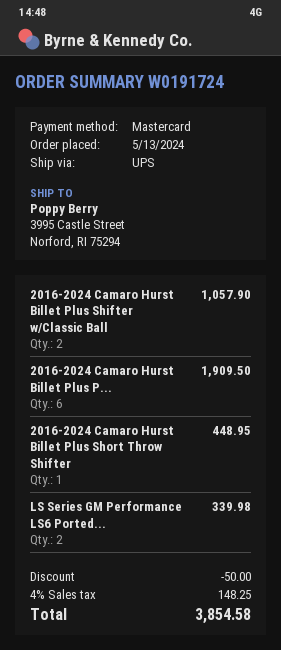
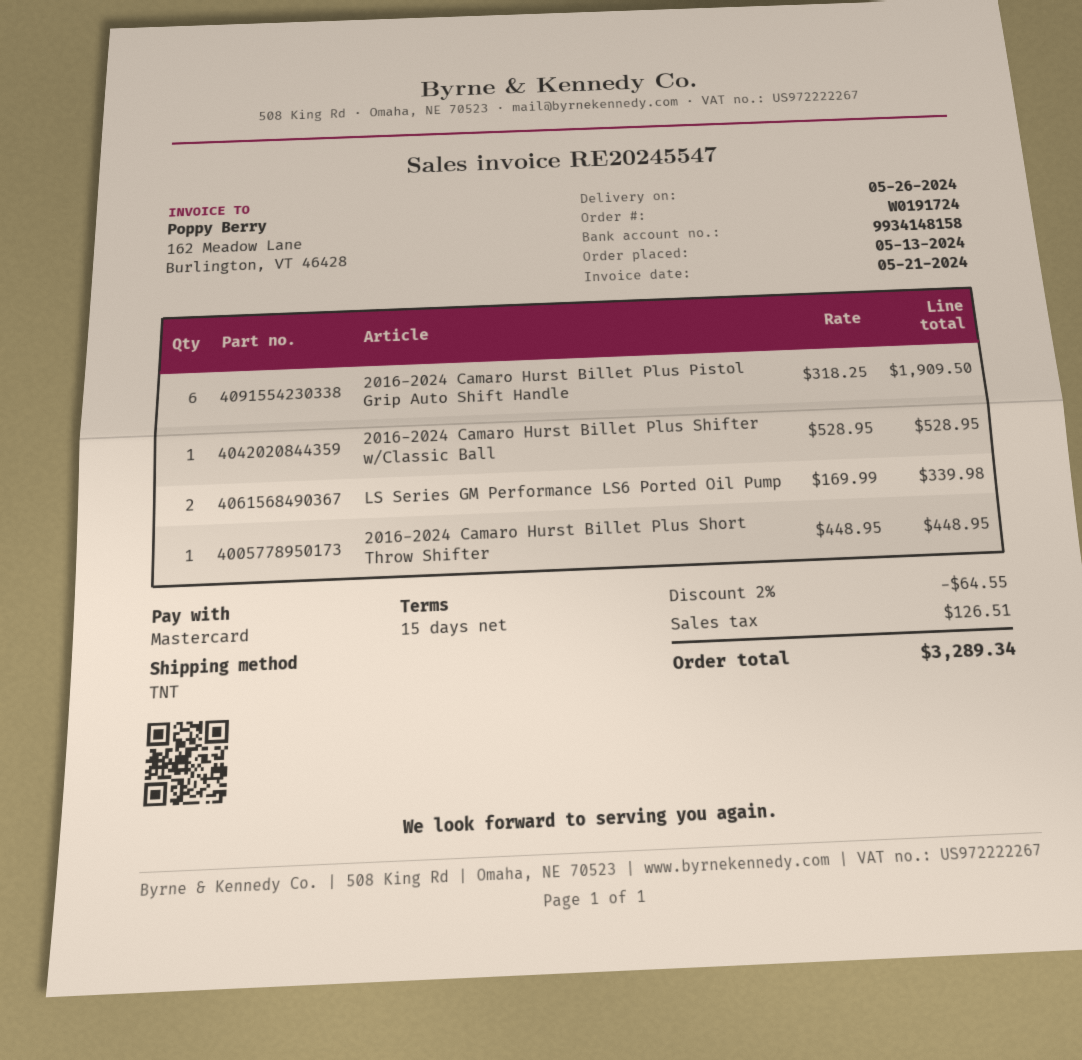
shipping method: UPS -> TNT
2016-2024 Camaro Hurst Billet Plus Shifter w/Classic Ball: 2 for 1057.90 -> 1 for 528.95
discount: 50.00 -> 64.55
tax: 148.25 -> 126.51
total: 3854.58 -> 3289.34

